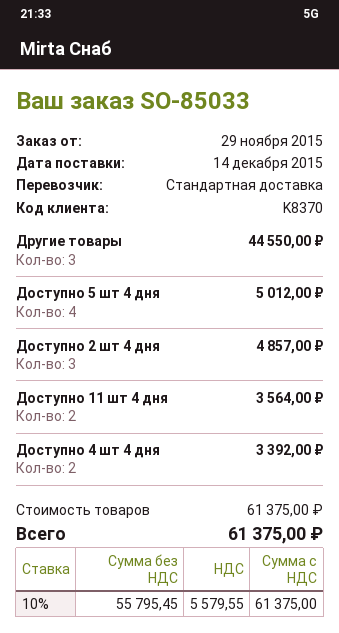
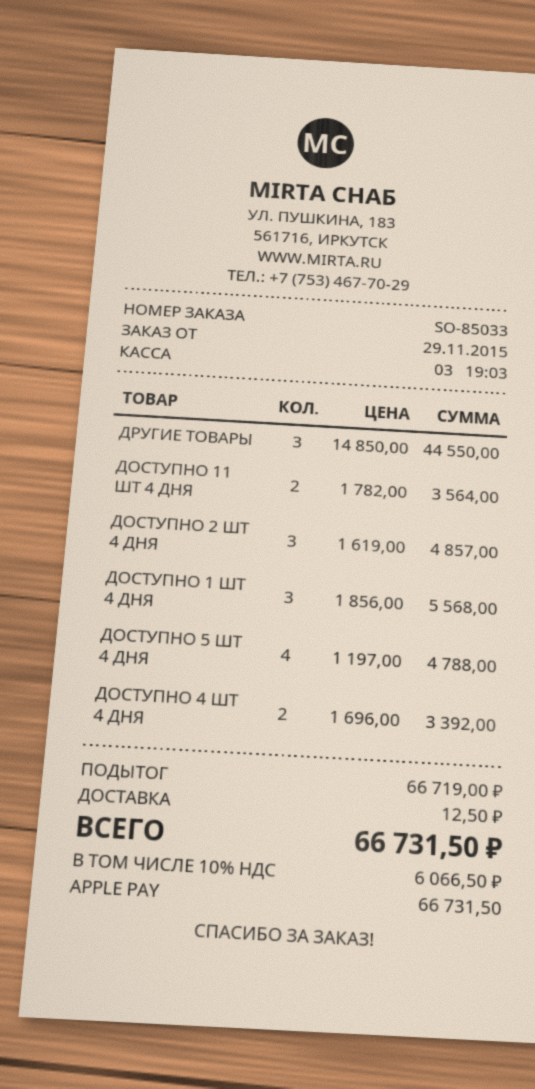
Доступно 5 шт 4 дня: 4 for 5012.00 -> 4 for 4788.00
ДОСТУПНО 1 ШТ 4 ДНЯ: none -> 3 for 5568.00
subtotal: 61375.00 -> 66719.00
shipping: none -> 12.50
tax: 10% = 5579.55 -> 10% = 6066.50
total: 61375.00 -> 66731.50

